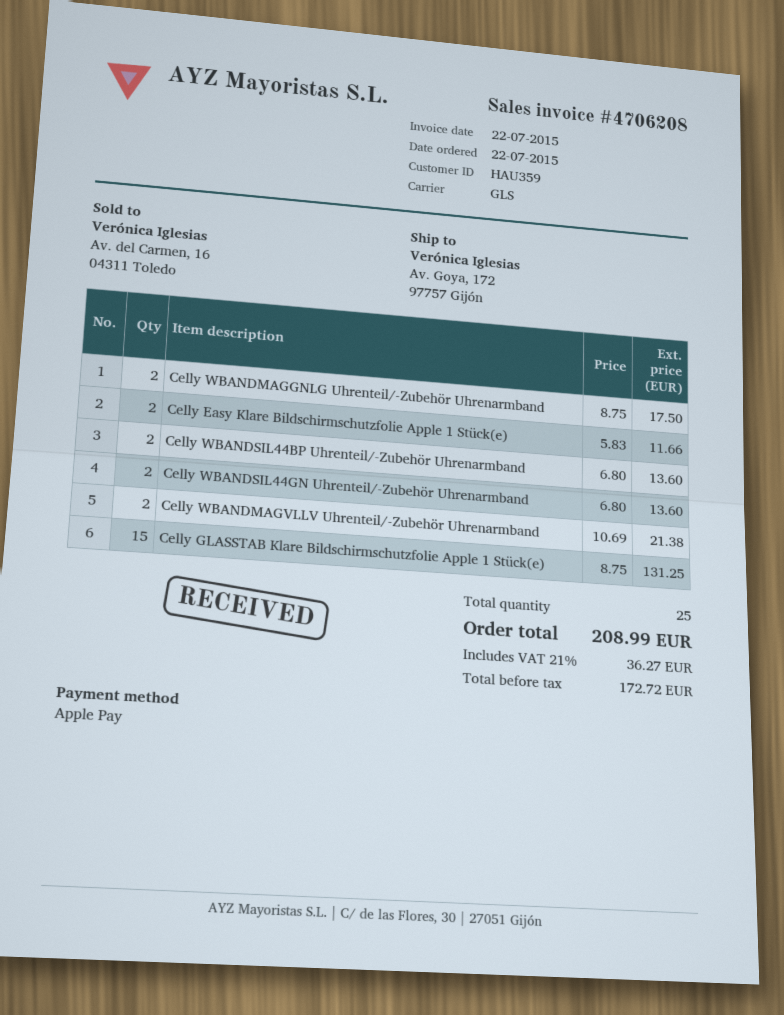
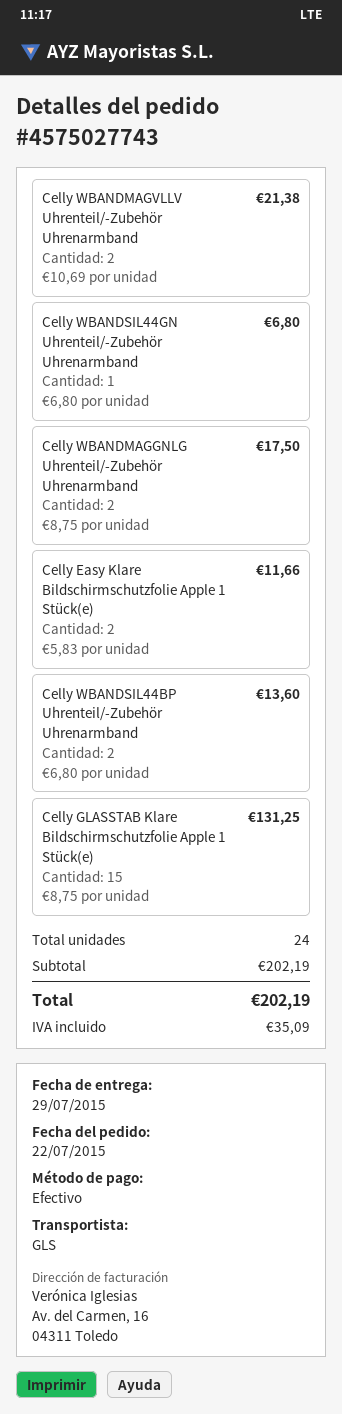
payment method: Apple Pay -> cash
Celly WBANDSIL44GN Uhrenteil/-Zubehör Uhrenarmband: 2 x 6.80 = 13.60 -> 1 x 6.80 = 6.80
total quantity: 25 -> 24
tax: 36.27 -> 35.09
total: 208.99 -> 202.19

